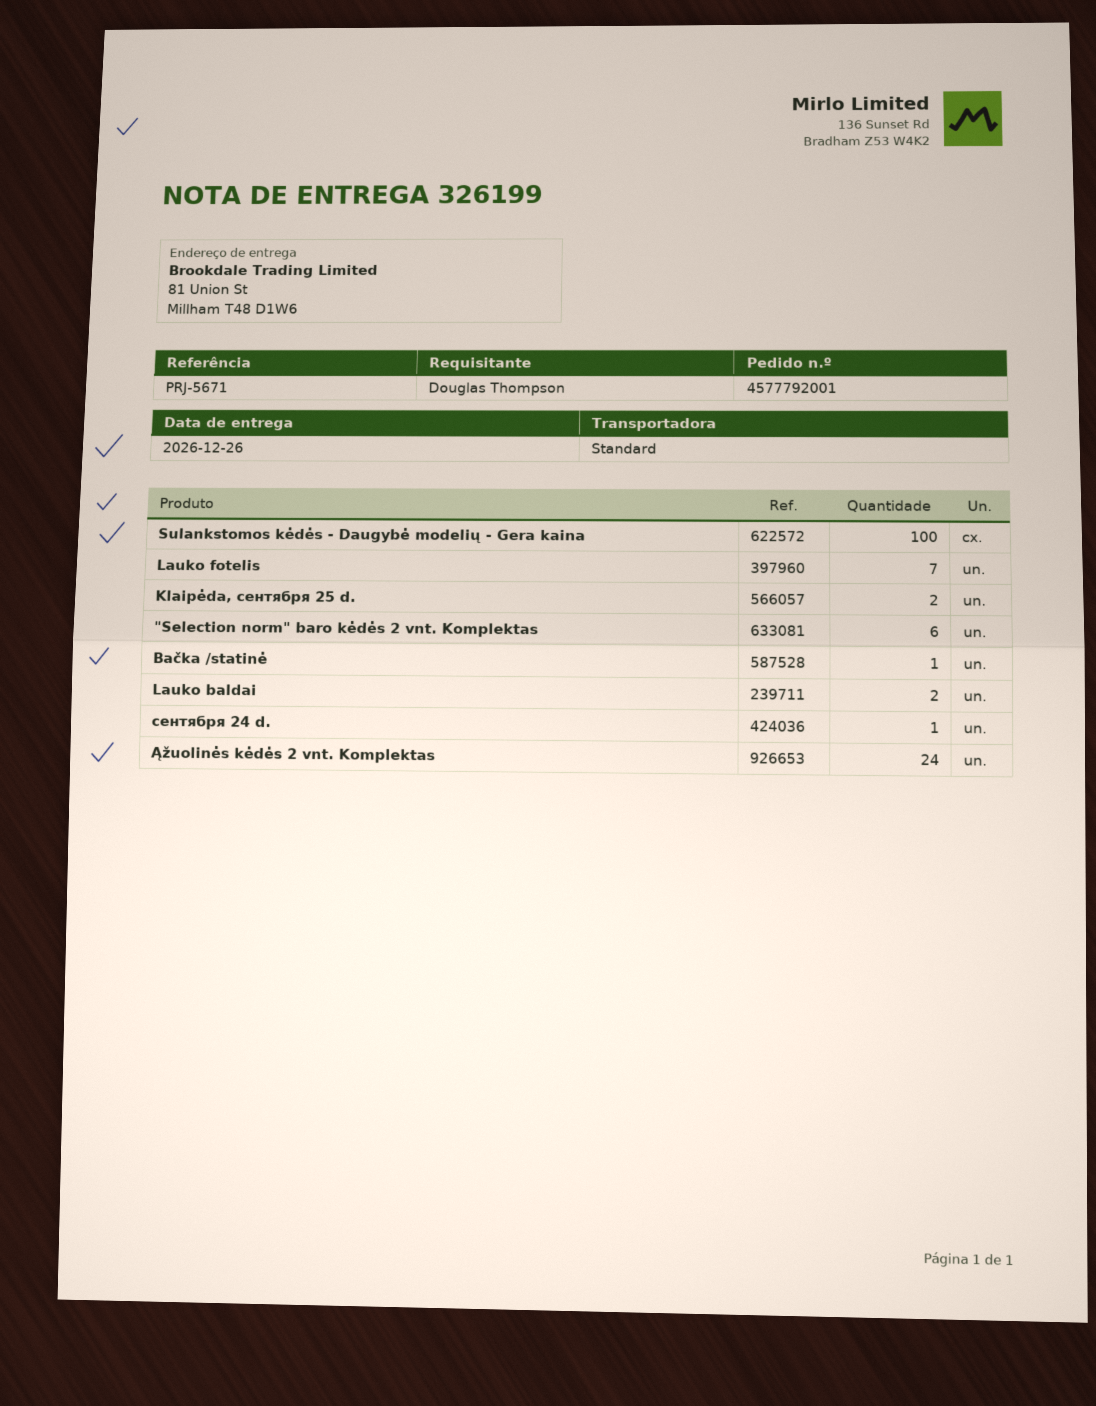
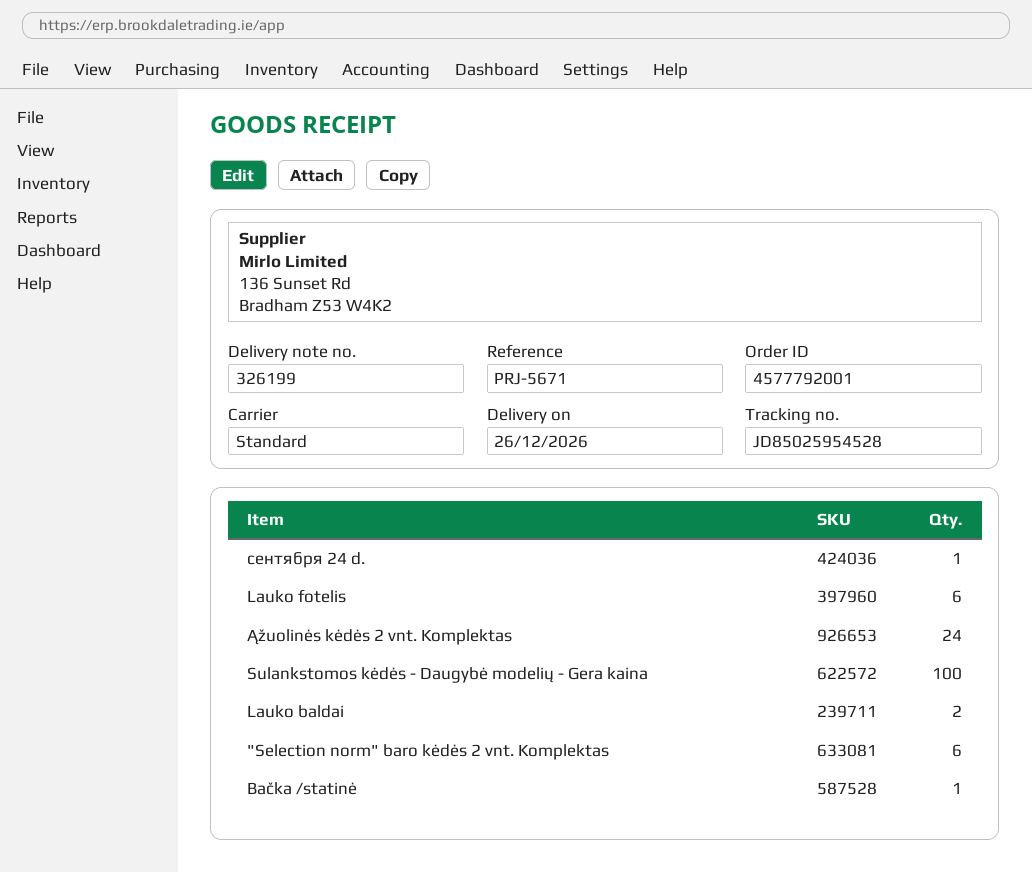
Lauko fotelis: 7 -> 6
Klaipėda, сентября 25 d.: 2 -> none

